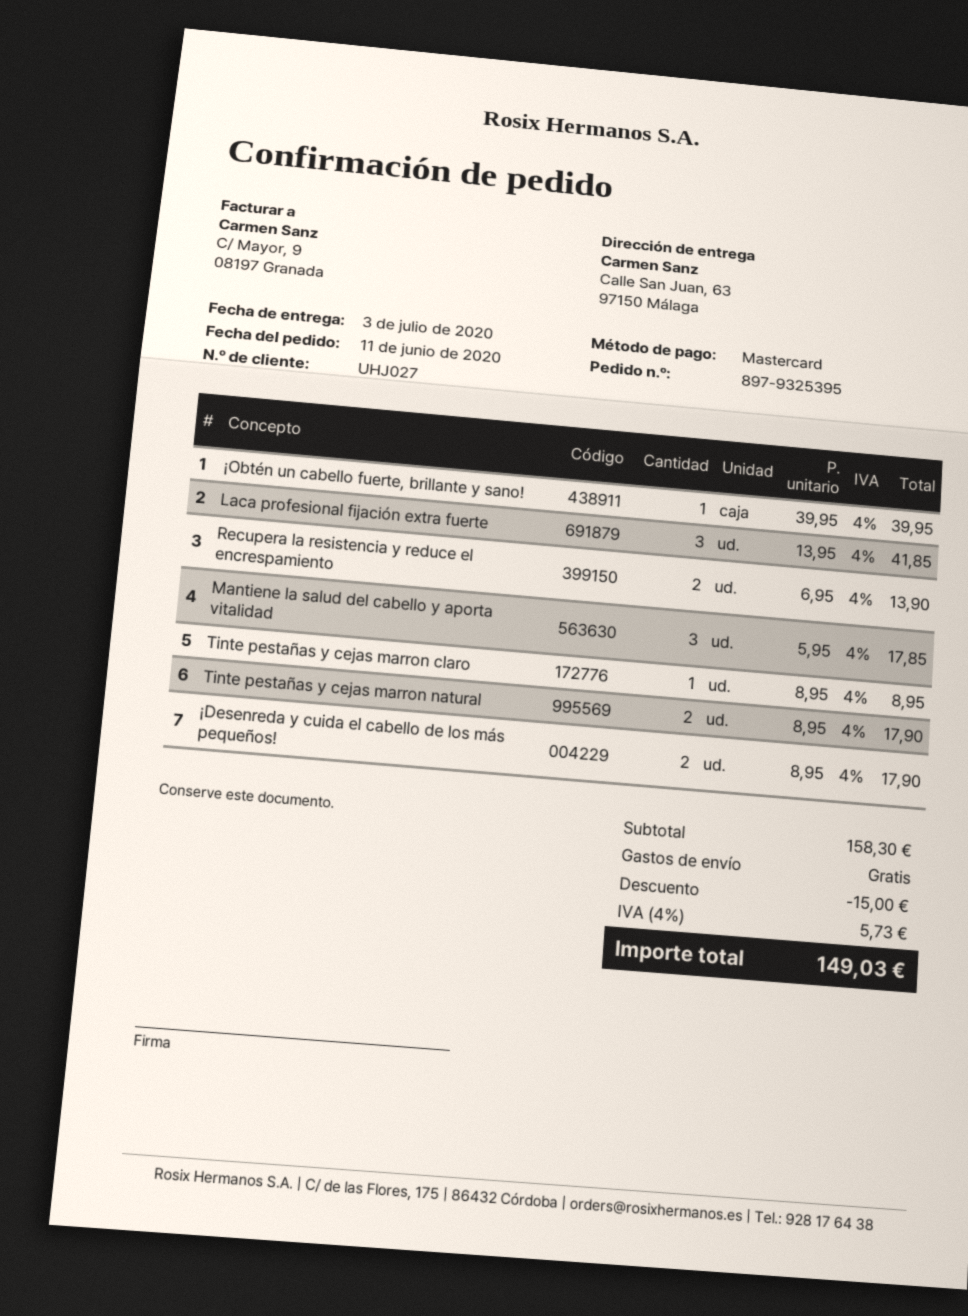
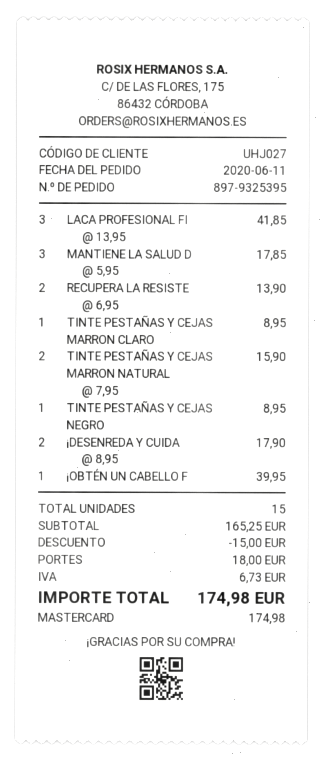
Tinte pestañas y cejas marron natural: 2 x 8.95 = 17.90 -> 2 x 7.95 = 15.90
TINTE PESTAÑAS Y CEJAS NEGRO: none -> 1 x 8.95 = 8.95
subtotal: 158.30 -> 165.25
shipping: 0.00 -> 18.00
tax: 5.73 -> 6.73
total: 149.03 -> 174.98

